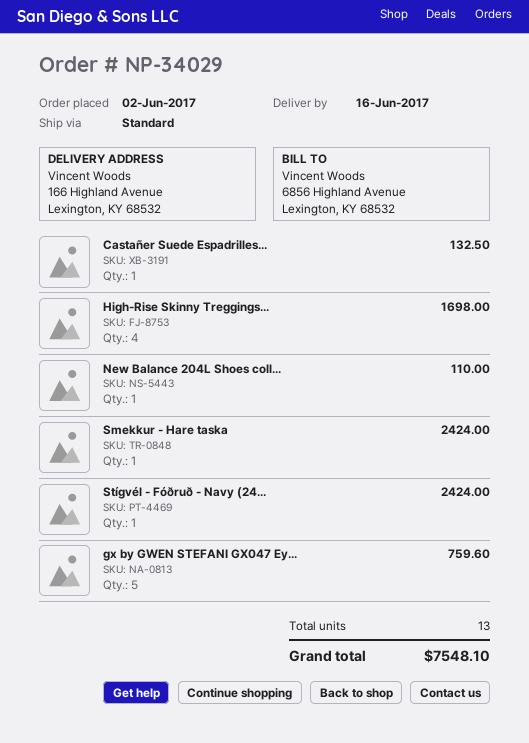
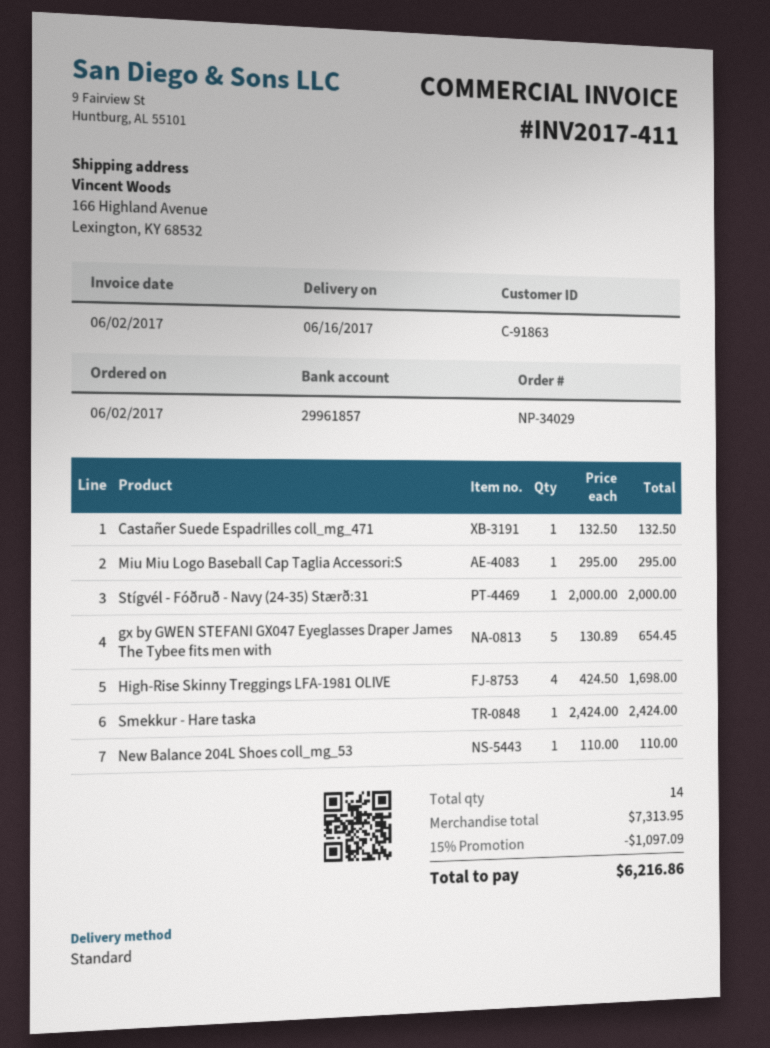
Stígvél - Fóðruð - Navy (24...: 1 for 2424.00 -> 1 for 2000.00
gx by GWEN STEFANI GX047 Ey...: 5 for 759.60 -> 5 for 654.45
Miu Miu Logo Baseball Cap Taglia Accessori:S: none -> 1 for 295.00
total quantity: 13 -> 14
discount: none -> 15% = 1097.09
total: 7548.10 -> 6216.86

